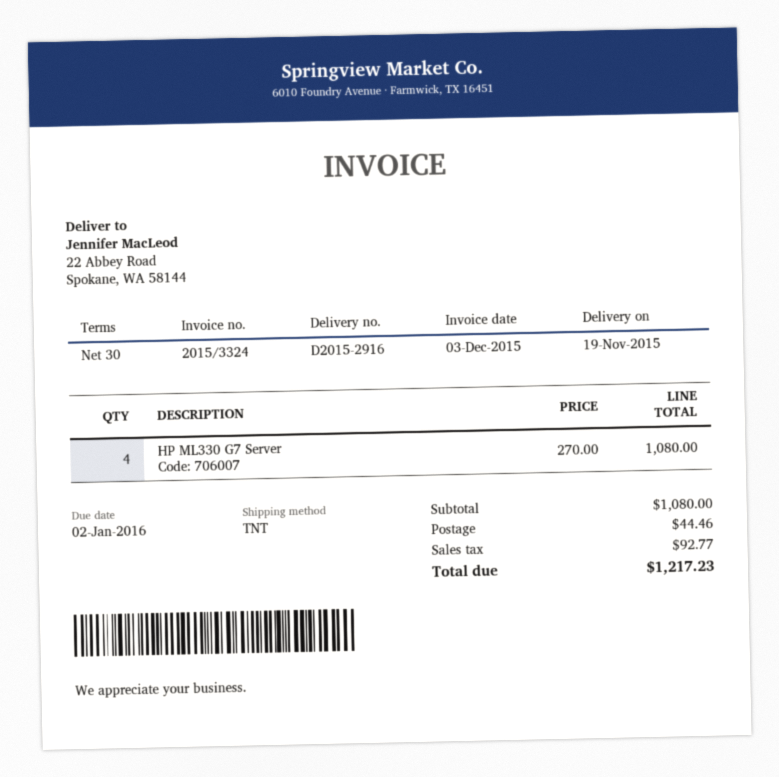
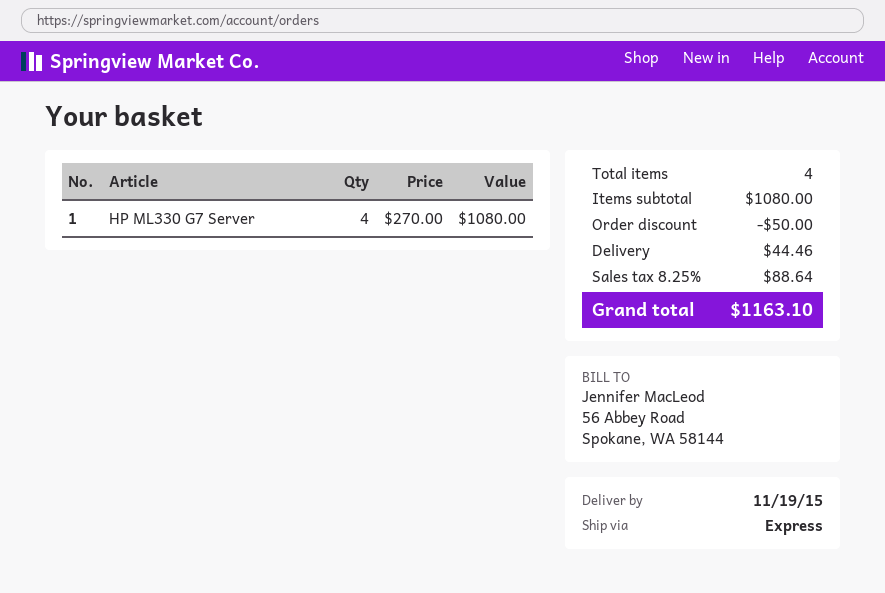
shipping method: TNT -> express
discount: none -> 50.00
tax: 92.77 -> 88.64
total: 1217.23 -> 1163.10

